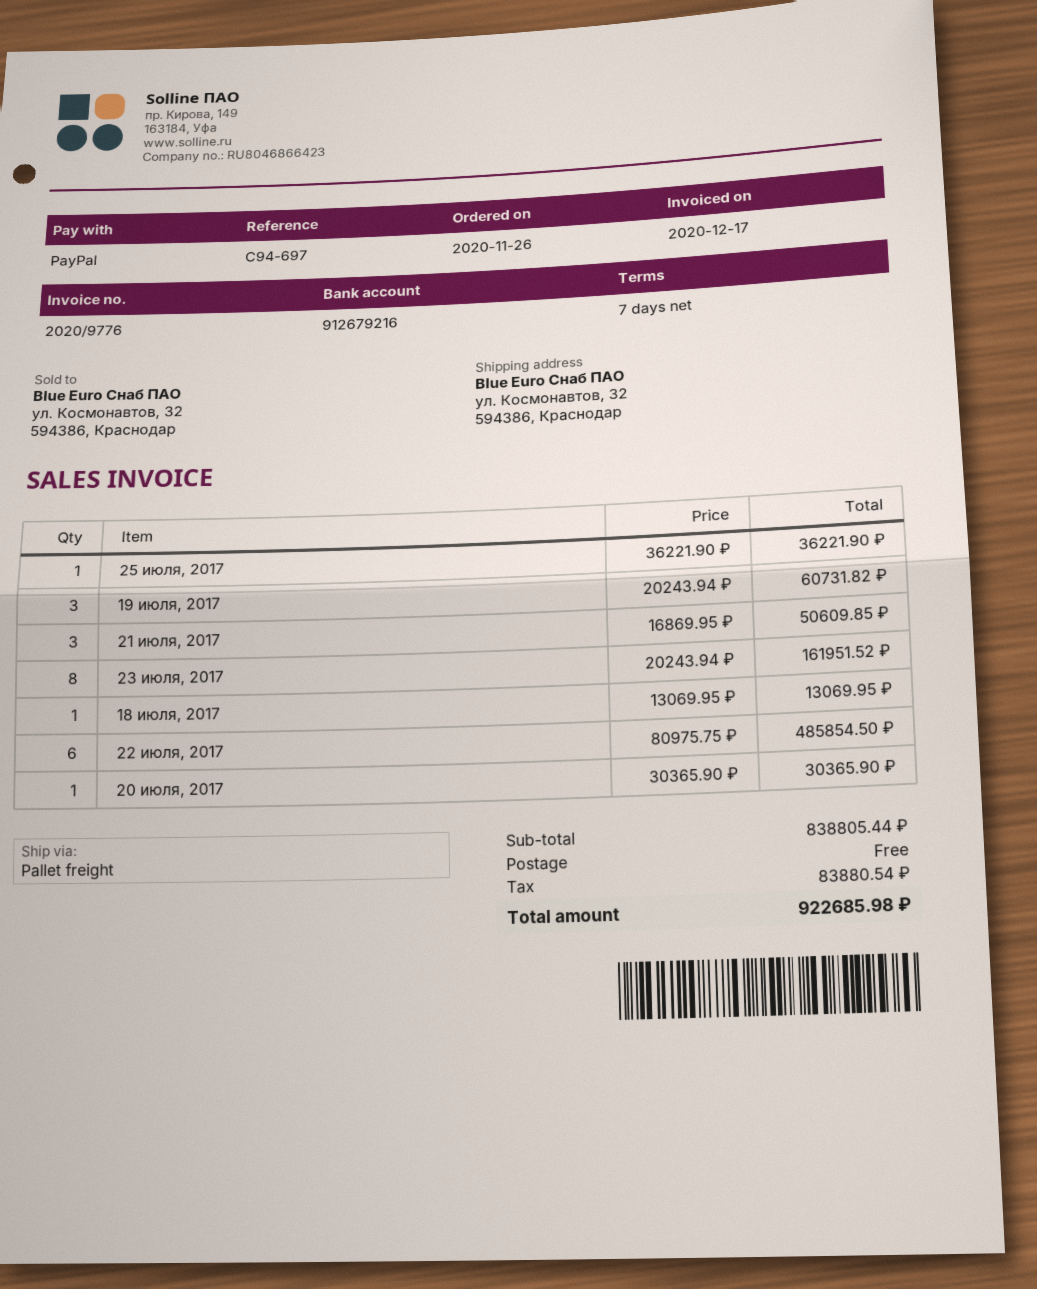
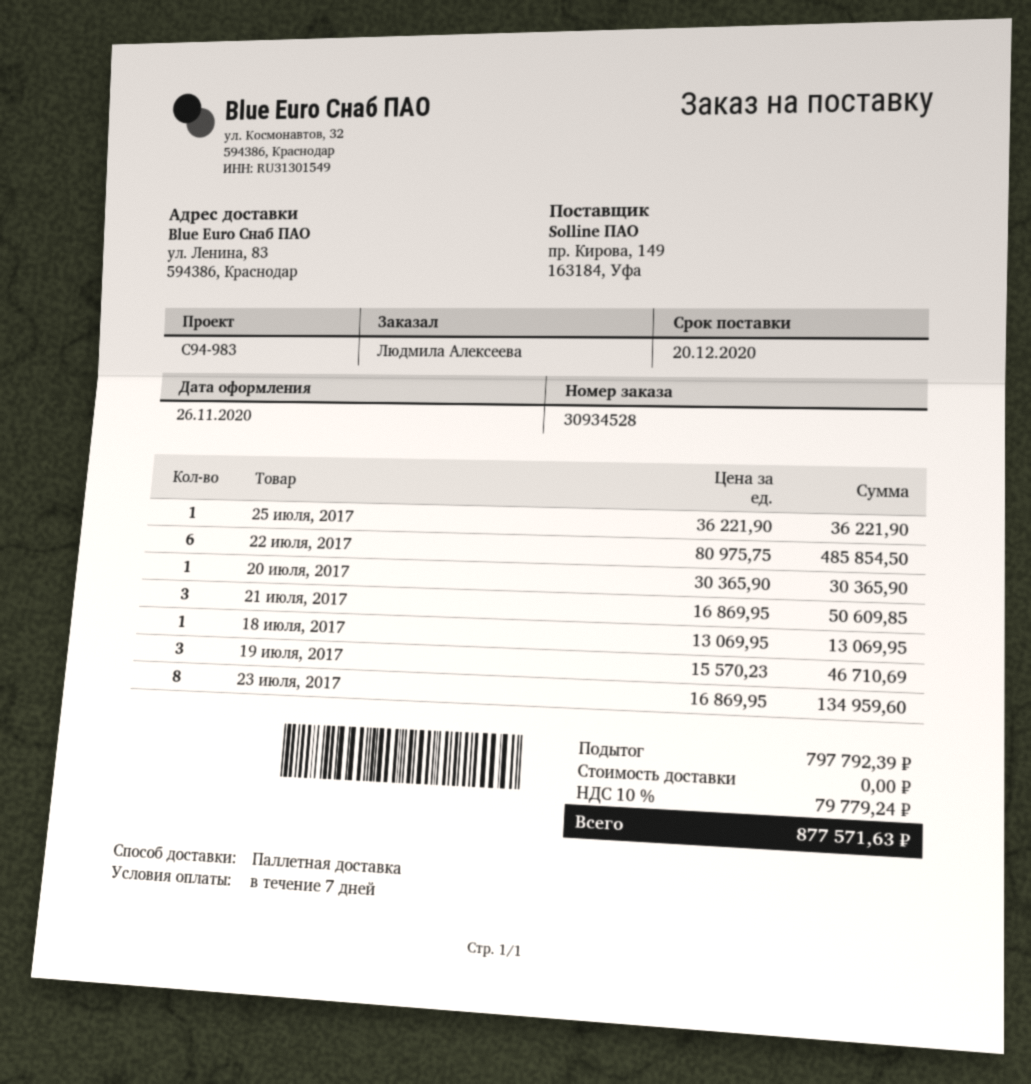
reference: C94-697 -> C94-983
ship to: ул. Космонавтов, 32, 594386, Краснодар -> ул. Ленина, 83, 594386, Краснодар
19 июля, 2017: 3 x 20243.94 = 60731.82 -> 3 x 15570.23 = 46710.69
23 июля, 2017: 8 x 20243.94 = 161951.52 -> 8 x 16869.95 = 134959.60
subtotal: 838805.44 -> 797792.39
tax: 83880.54 -> 79779.24
total: 922685.98 -> 877571.63

